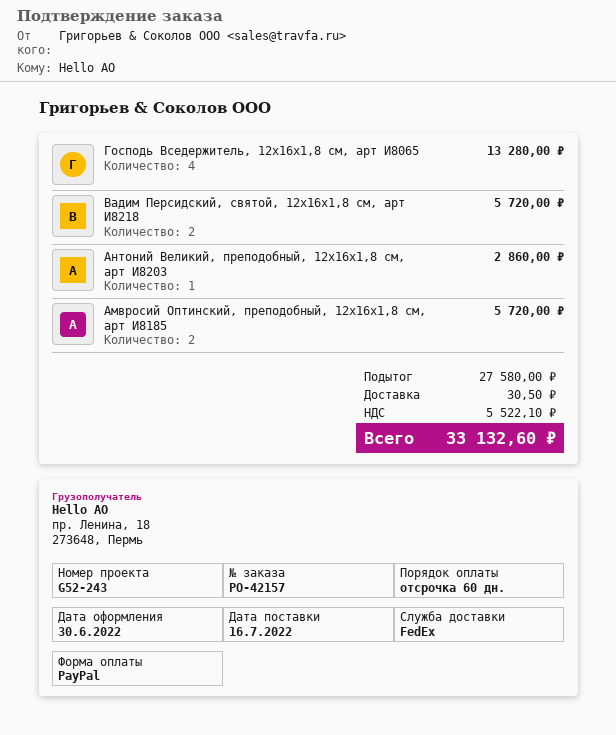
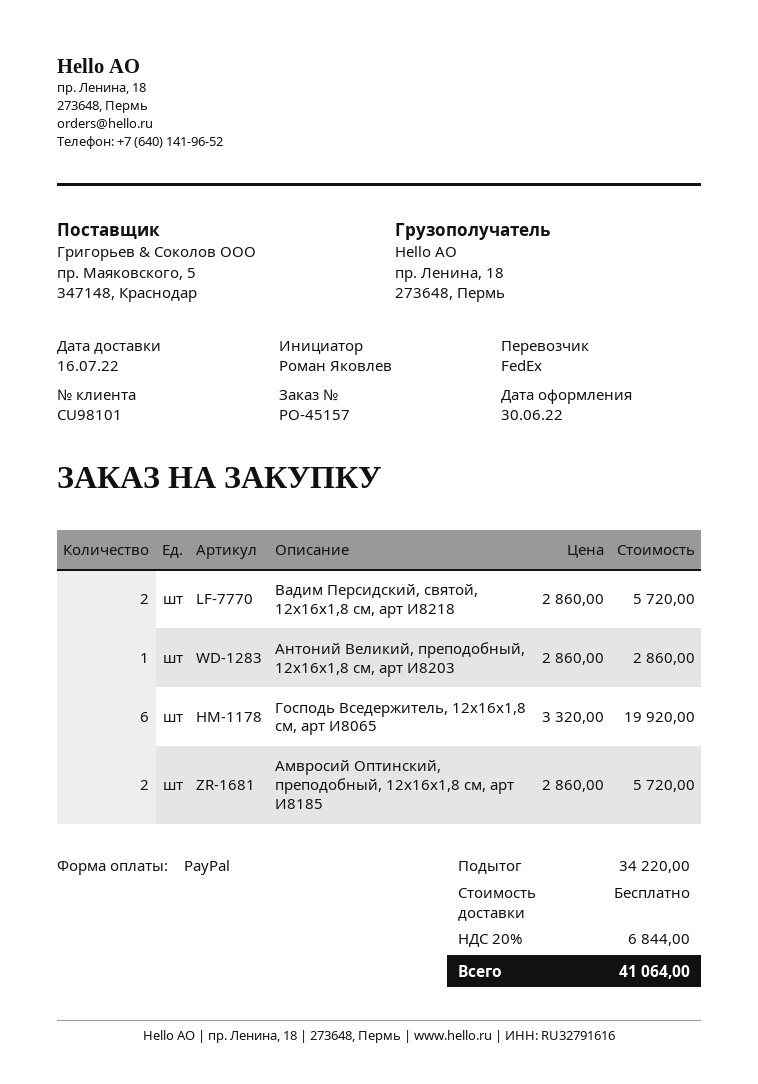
order number: PO-42157 -> PO-45157
Господь Вседержитель, 12x16x1,8 см, арт И8065: 4 for 13280.00 -> 6 for 19920.00
subtotal: 27580.00 -> 34220.00
shipping: 30.50 -> 0.00
tax: 5522.10 -> 6844.00
total: 33132.60 -> 41064.00

